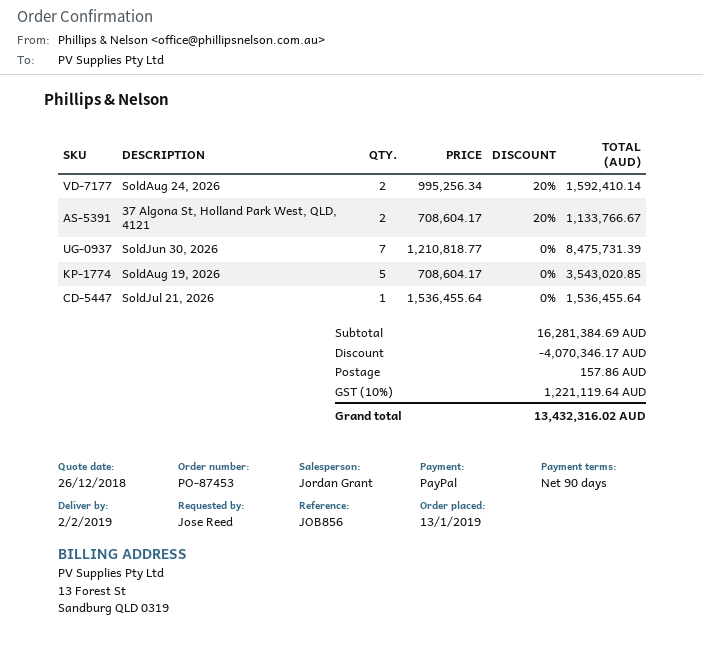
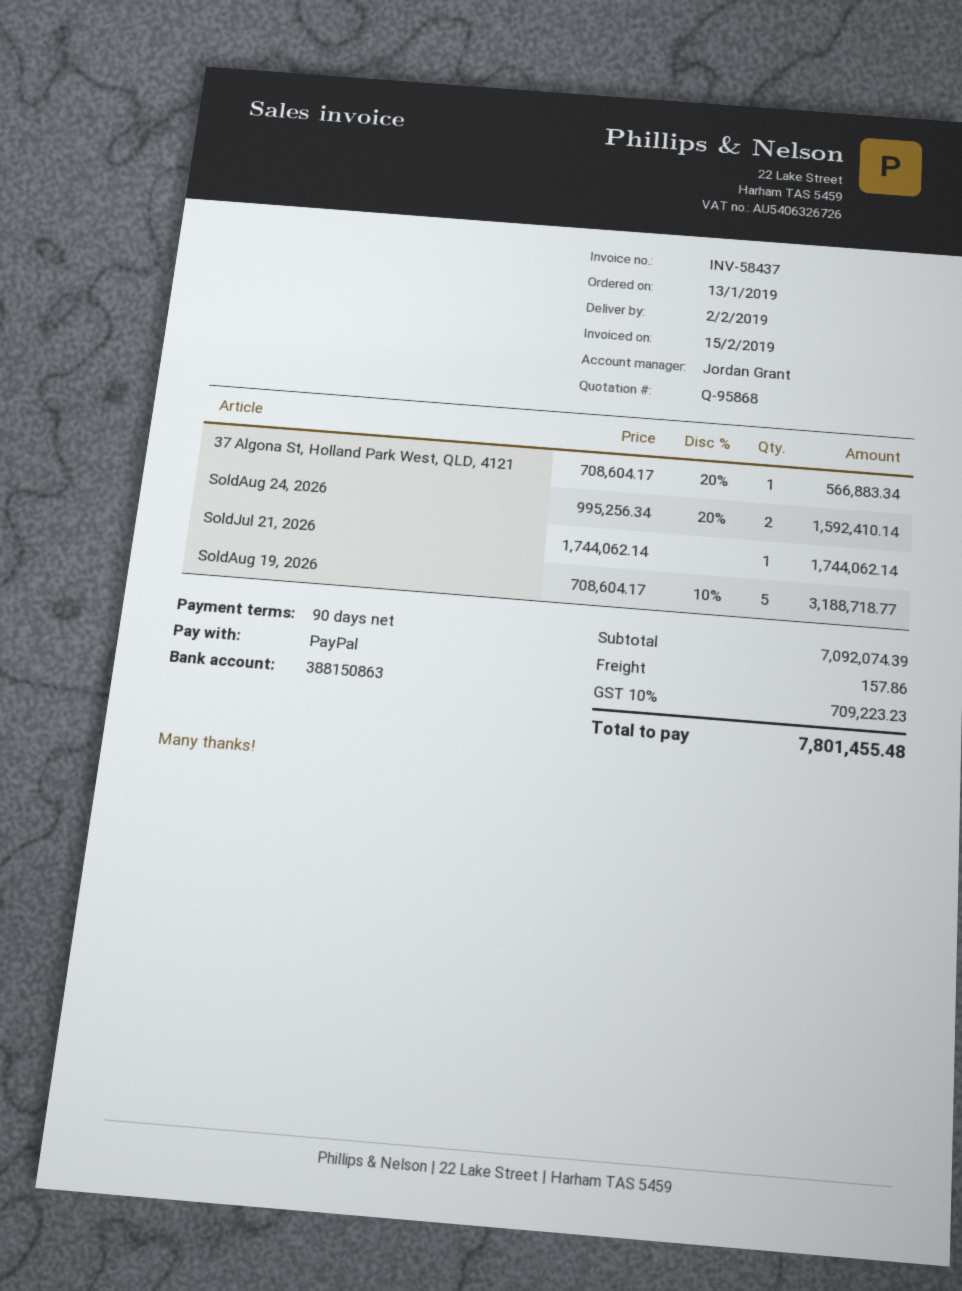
37 Algona St, Holland Park West, QLD, 4121: 2 x 708604.17 - 20% = 1133766.67 -> 1 x 708604.17 - 20% = 566883.34
SoldJun 30, 2026: 7 x 1210818.77 = 8475731.39 -> none
SoldAug 19, 2026: 5 x 708604.17 = 3543020.85 -> 5 x 708604.17 - 10% = 3188718.77
SoldJul 21, 2026: 1 x 1536455.64 = 1536455.64 -> 1 x 1744062.14 = 1744062.14
subtotal: 16281384.69 -> 7092074.39
discount: 4070346.17 -> none
tax: 10% = 1221119.64 -> 10% = 709223.23
total: 13432316.02 -> 7801455.48

